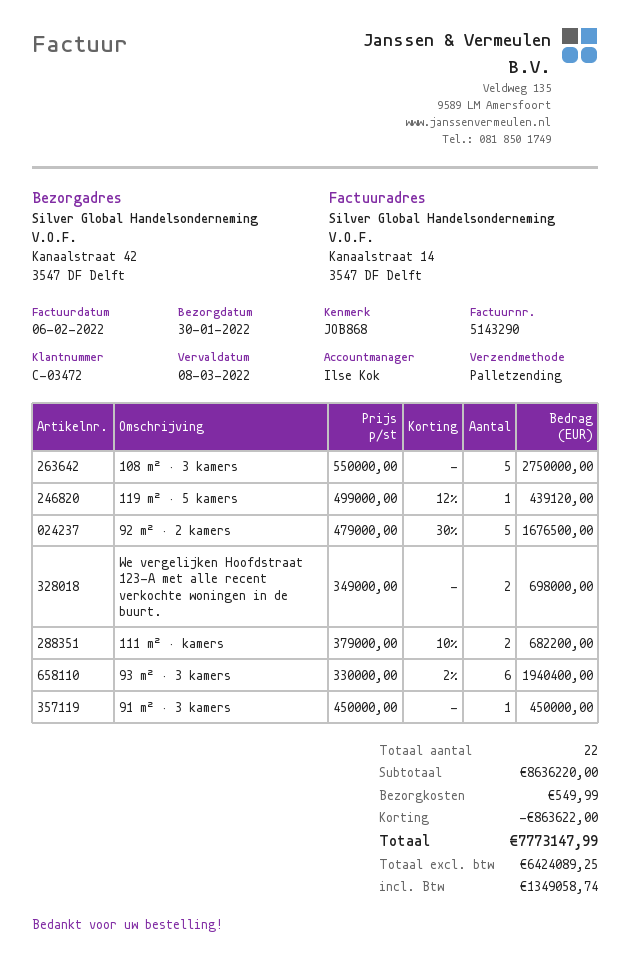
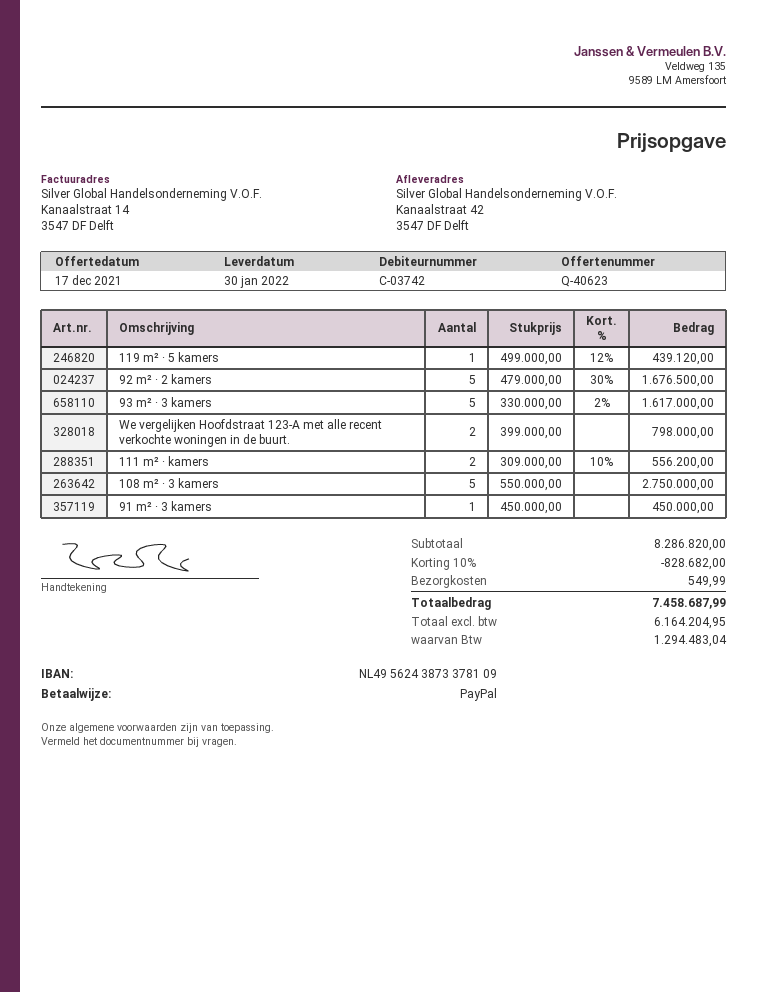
customer number: C-03472 -> C-03742
We vergelijken Hoofdstraat 123-A met alle recent verkochte woningen in de buurt.: 2 x 349000.00 = 698000.00 -> 2 x 399000.00 = 798000.00
111 m² · kamers: 2 x 379000.00 - 10% = 682200.00 -> 2 x 309000.00 - 10% = 556200.00
93 m² · 3 kamers: 6 x 330000.00 - 2% = 1940400.00 -> 5 x 330000.00 - 2% = 1617000.00
subtotal: 8636220.00 -> 8286820.00
discount: 863622.00 -> 828682.00
net: 6424089.25 -> 6164204.95
tax: 1349058.74 -> 1294483.04
total: 7773147.99 -> 7458687.99

